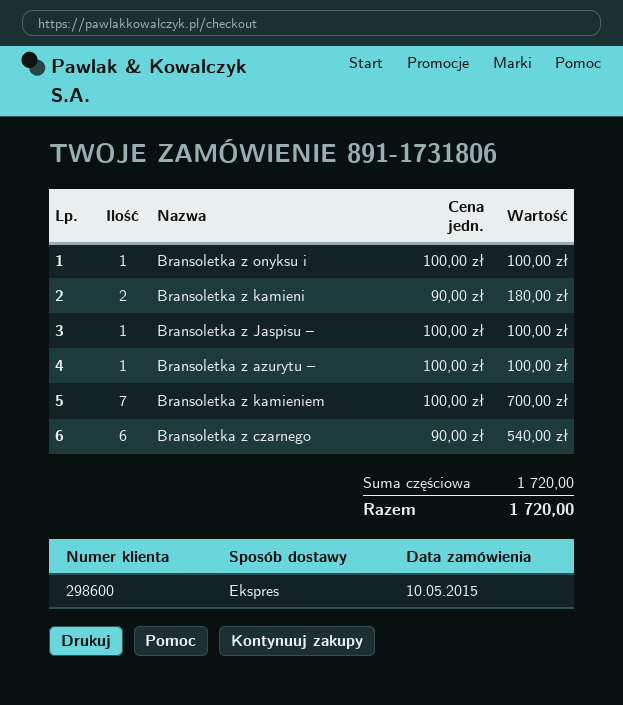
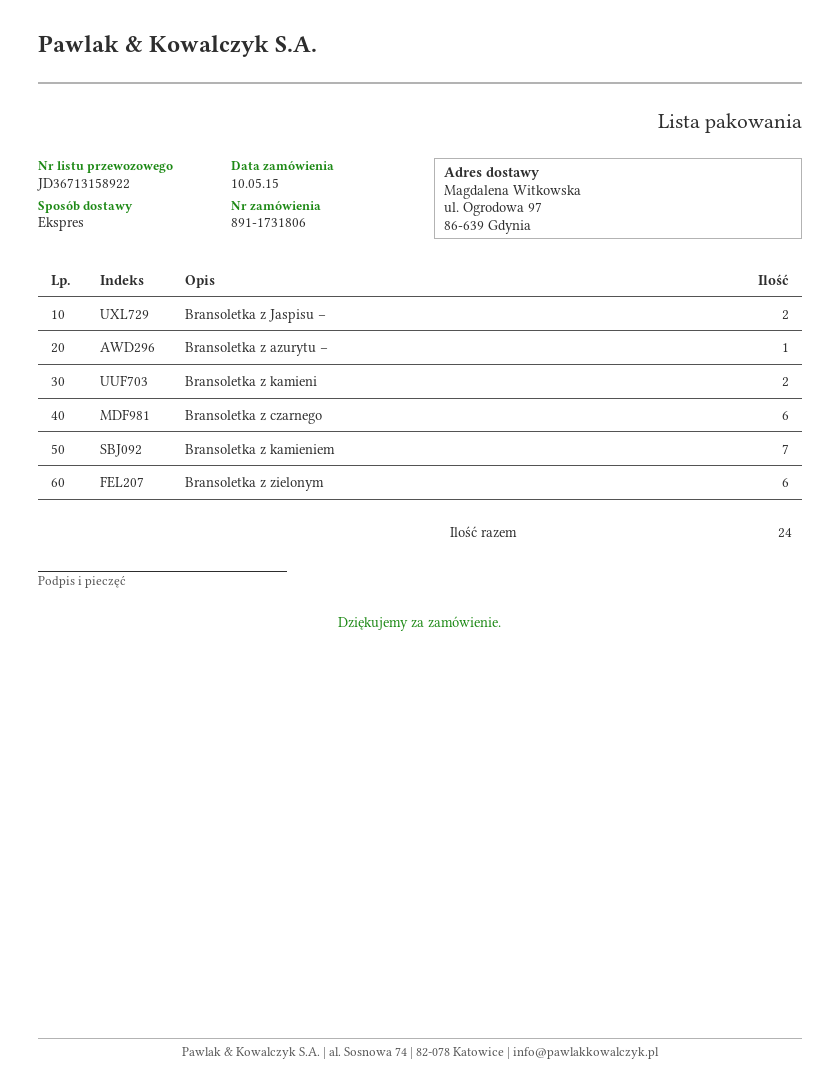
Bransoletka z onyksu i: 1 -> none
Bransoletka z Jaspisu –: 1 -> 2
Bransoletka z zielonym: none -> 6

